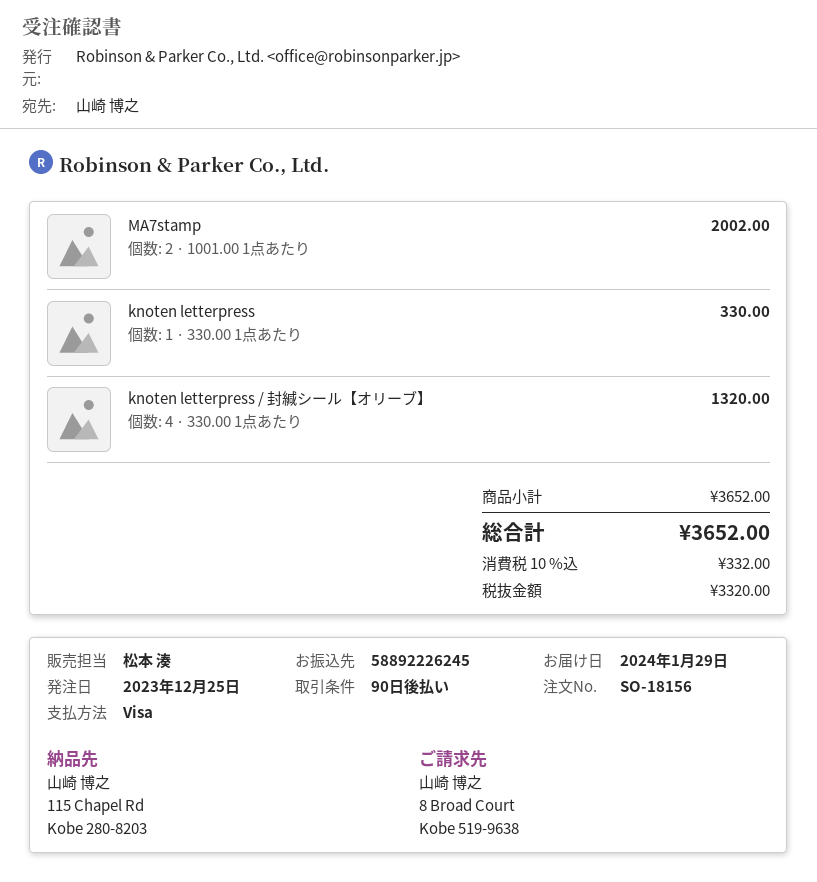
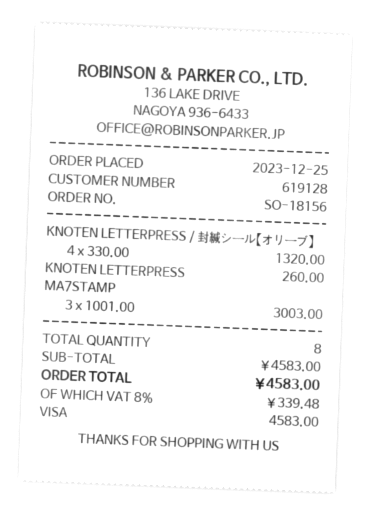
MA7stamp: 2 x 1001.00 = 2002.00 -> 3 x 1001.00 = 3003.00
knoten letterpress: 1 x 330.00 = 330.00 -> 1 x 260.00 = 260.00
subtotal: 3652.00 -> 4583.00
tax: 10% = 332.00 -> 8% = 339.48
total: 3652.00 -> 4583.00

